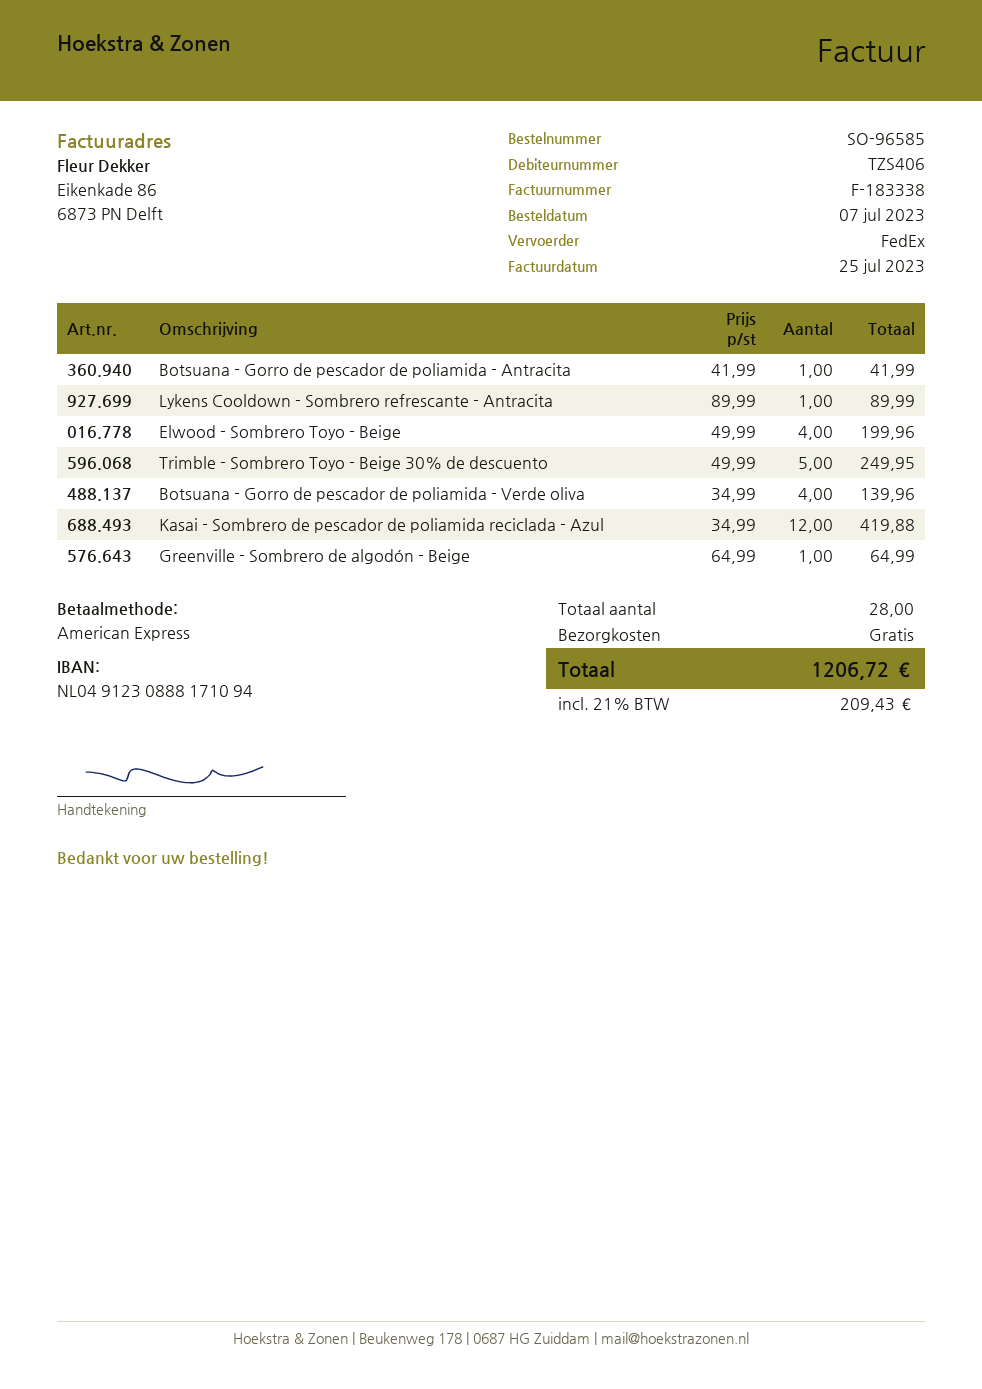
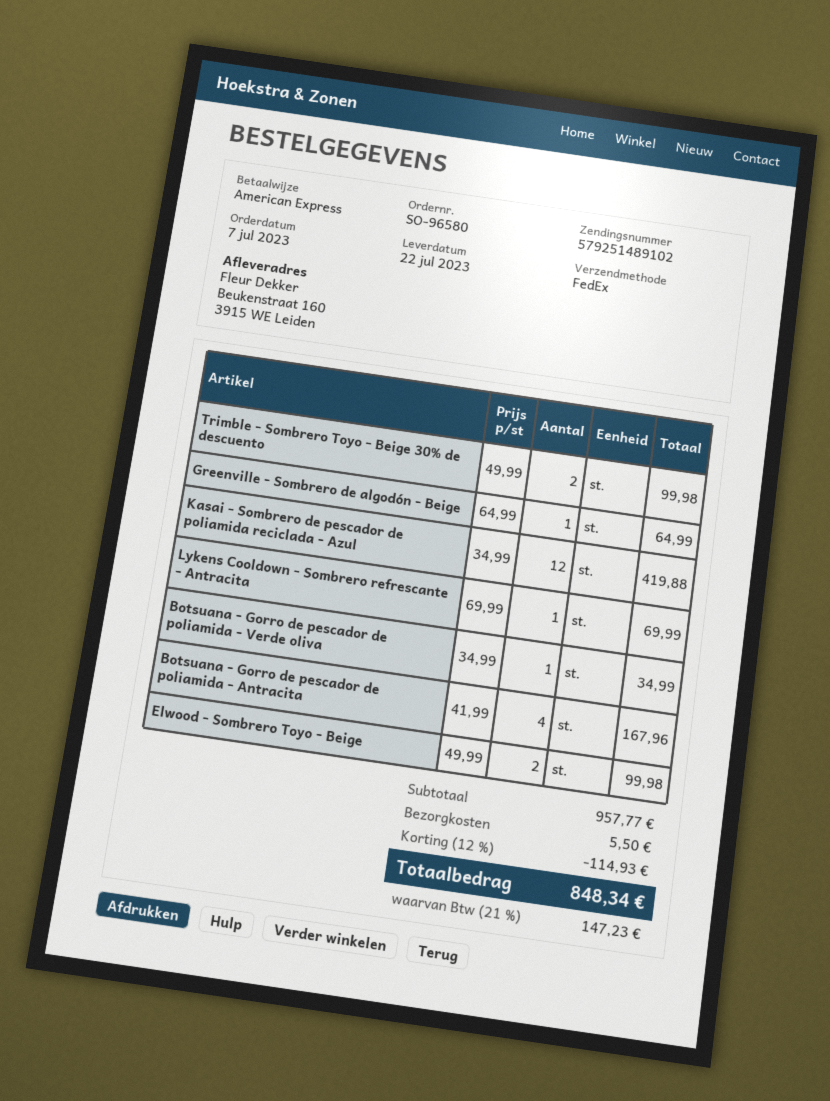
order number: SO-96585 -> SO-96580
Botsuana - Gorro de pescador de poliamida - Antracita: 1 x 41.99 = 41.99 -> 4 x 41.99 = 167.96
Lykens Cooldown - Sombrero refrescante - Antracita: 1 x 89.99 = 89.99 -> 1 x 69.99 = 69.99
Elwood - Sombrero Toyo - Beige: 4 x 49.99 = 199.96 -> 2 x 49.99 = 99.98
Trimble - Sombrero Toyo - Beige 30% de descuento: 5 x 49.99 = 249.95 -> 2 x 49.99 = 99.98
Botsuana - Gorro de pescador de poliamida - Verde oliva: 4 x 34.99 = 139.96 -> 1 x 34.99 = 34.99
discount: none -> 12% = 114.93
shipping: 0.00 -> 5.50
tax: 21% = 209.43 -> 21% = 147.23
total: 1206.72 -> 848.34

